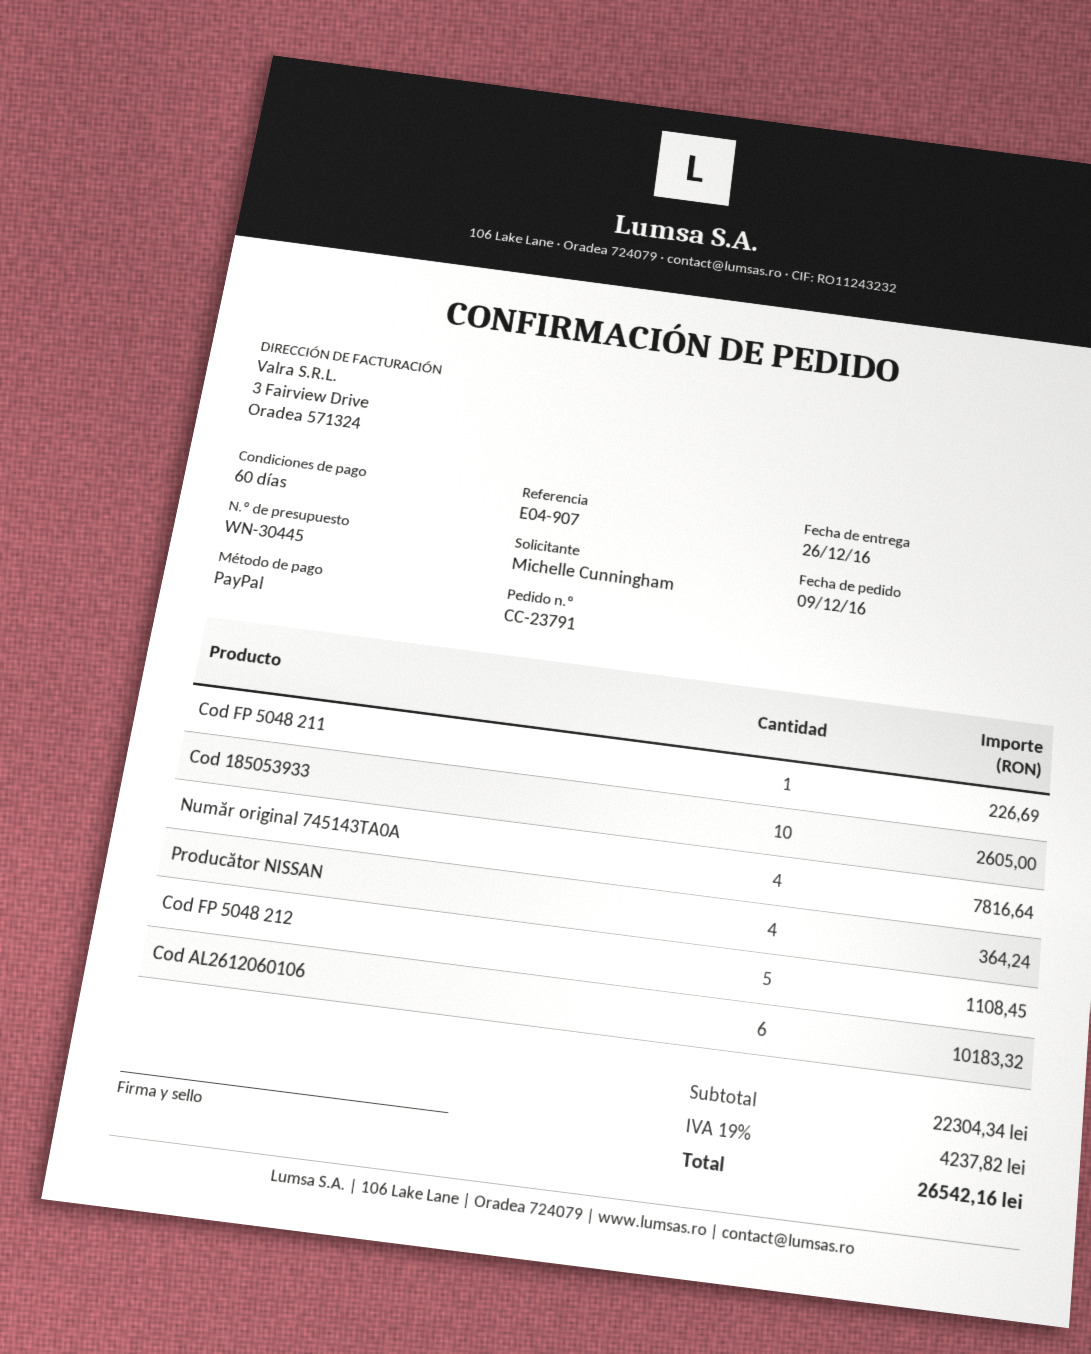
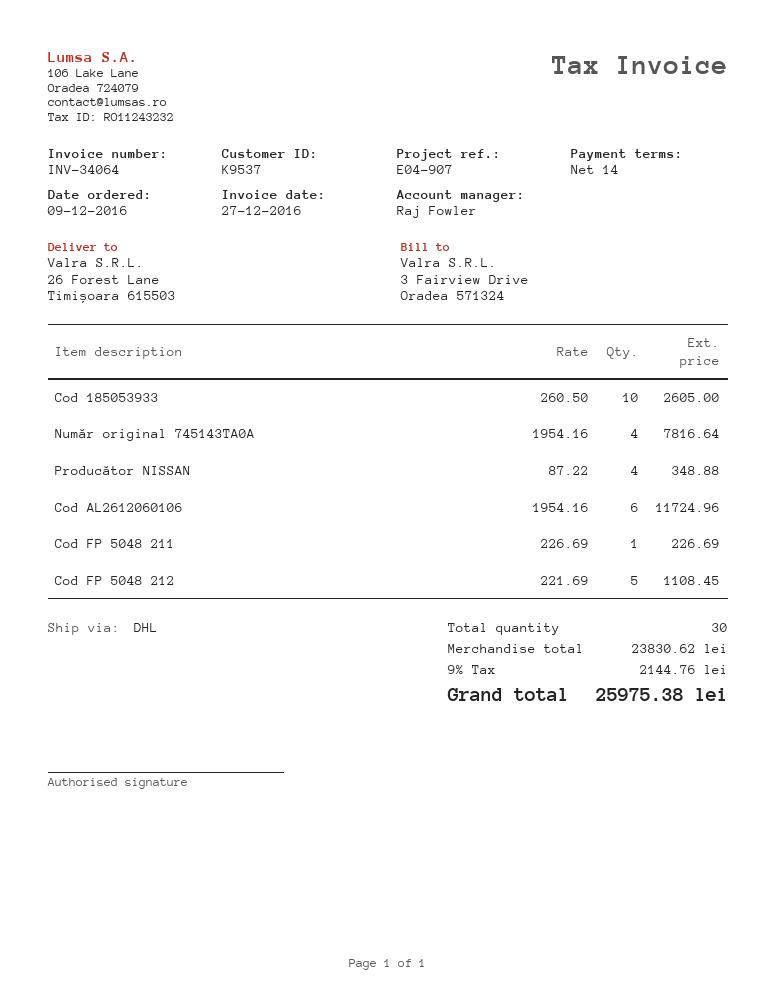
payment terms: 60 days -> 14 days
Producător NISSAN: 4 for 364.24 -> 4 for 348.88
Cod AL2612060106: 6 for 10183.32 -> 6 for 11724.96
subtotal: 22304.34 -> 23830.62
tax: 19% = 4237.82 -> 9% = 2144.76
total: 26542.16 -> 25975.38

